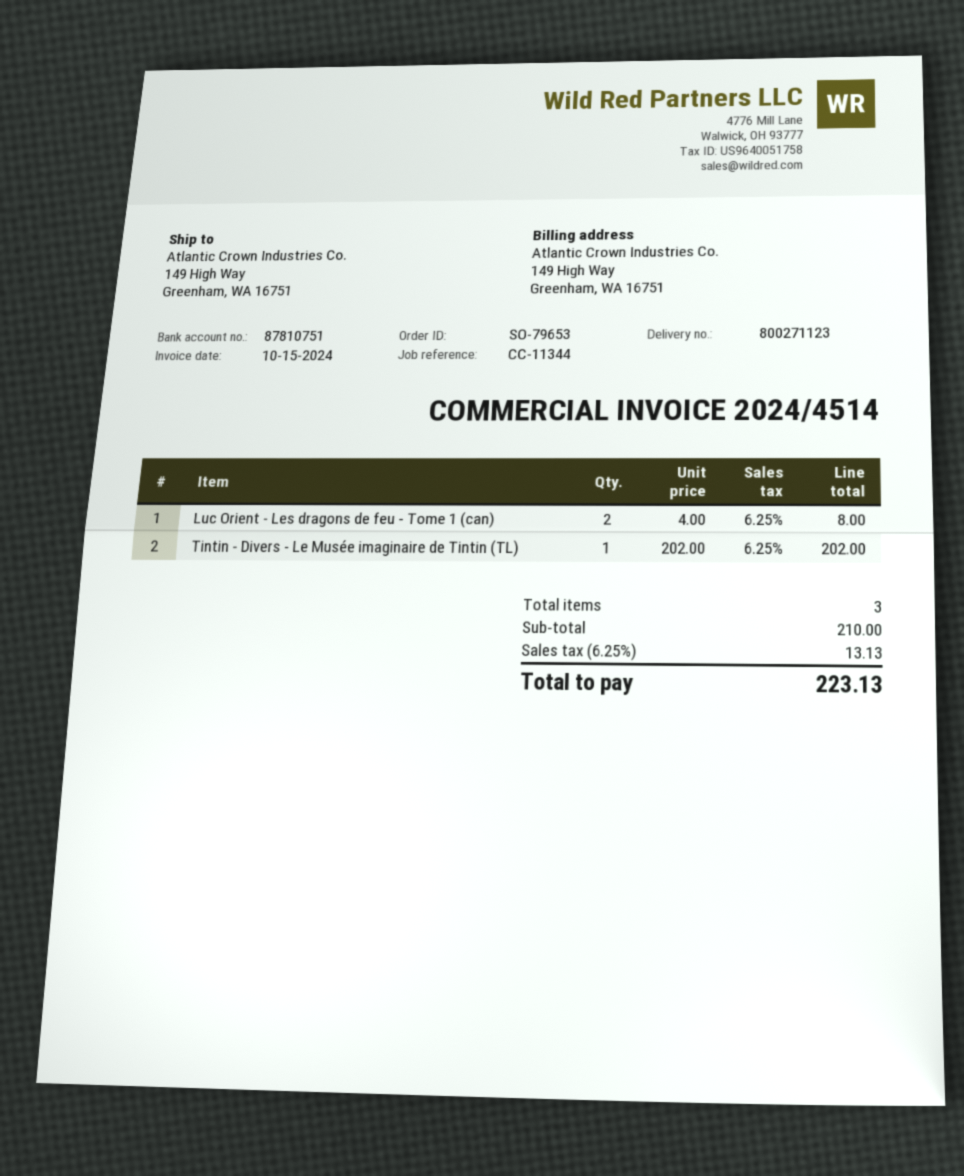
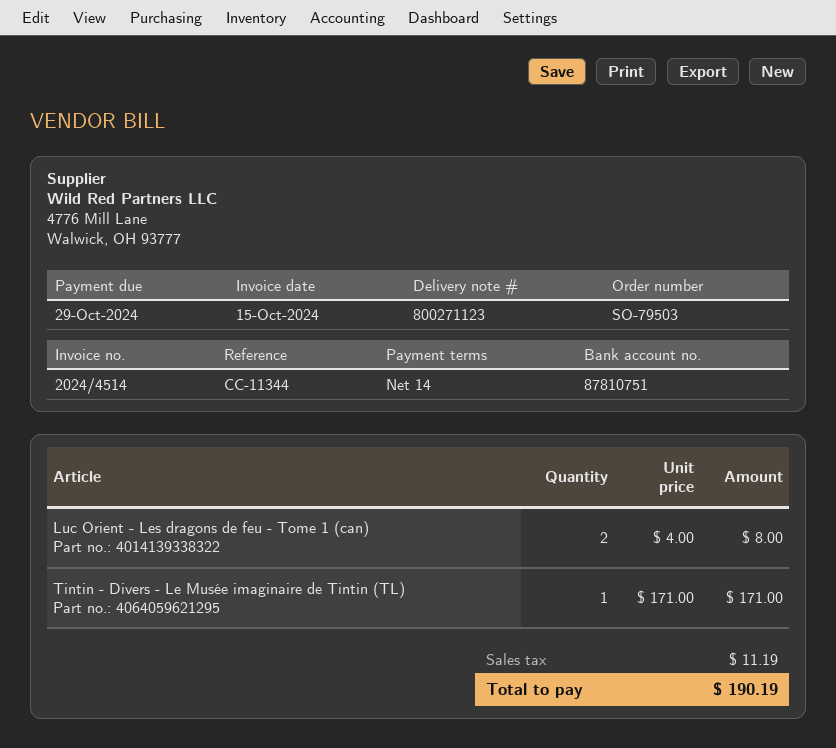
order number: SO-79653 -> SO-79503
Tintin - Divers - Le Musée imaginaire de Tintin (TL): 1 x 202.00 = 202.00 -> 1 x 171.00 = 171.00
tax: 13.13 -> 11.19
total: 223.13 -> 190.19

